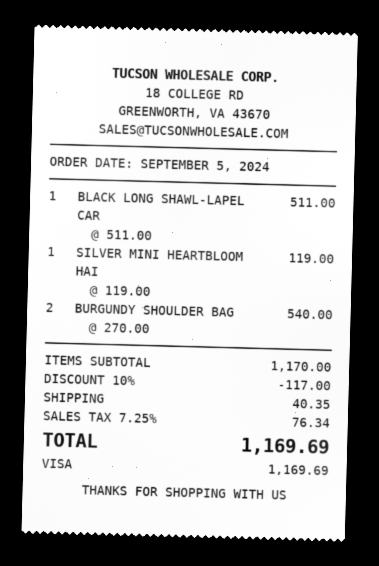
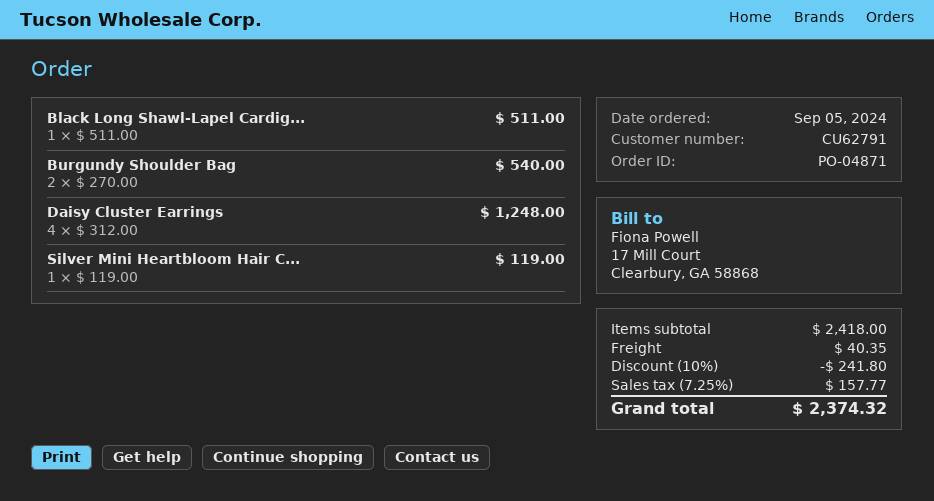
Daisy Cluster Earrings: none -> 4 x 312.00 = 1248.00
subtotal: 1170.00 -> 2418.00
discount: 10% = 117.00 -> 10% = 241.80
tax: 7.25% = 76.34 -> 7.25% = 157.77
total: 1169.69 -> 2374.32

